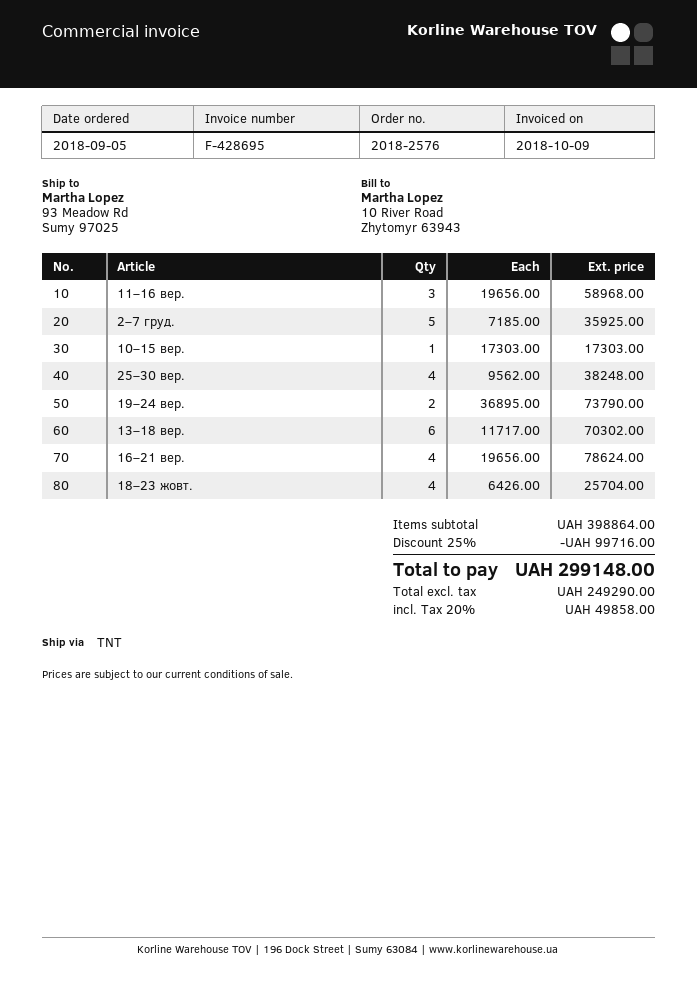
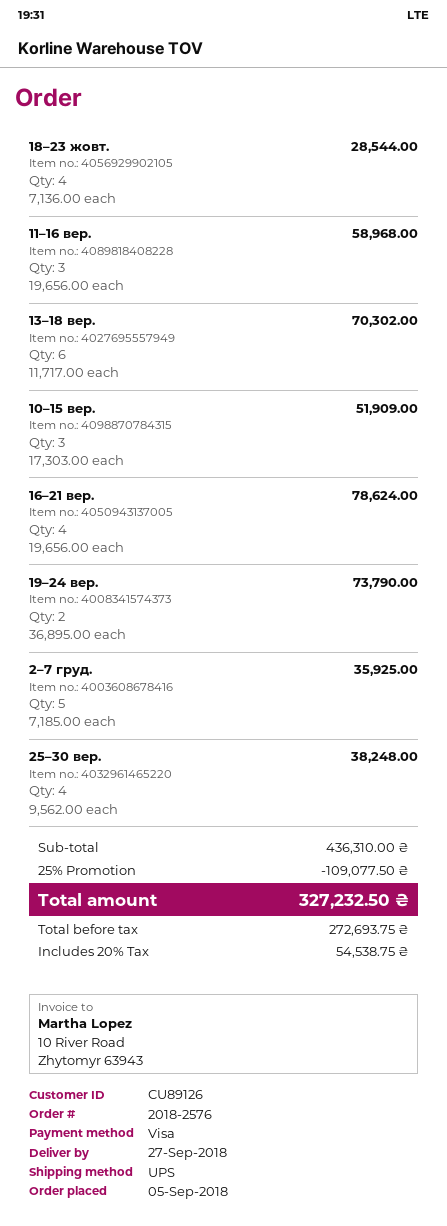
shipping method: TNT -> UPS
10–15 вер.: 1 x 17303.00 = 17303.00 -> 3 x 17303.00 = 51909.00
18–23 жовт.: 4 x 6426.00 = 25704.00 -> 4 x 7136.00 = 28544.00
subtotal: 398864.00 -> 436310.00
discount: 25% = 99716.00 -> 25% = 109077.50
net: 249290.00 -> 272693.75
tax: 20% = 49858.00 -> 20% = 54538.75
total: 299148.00 -> 327232.50

